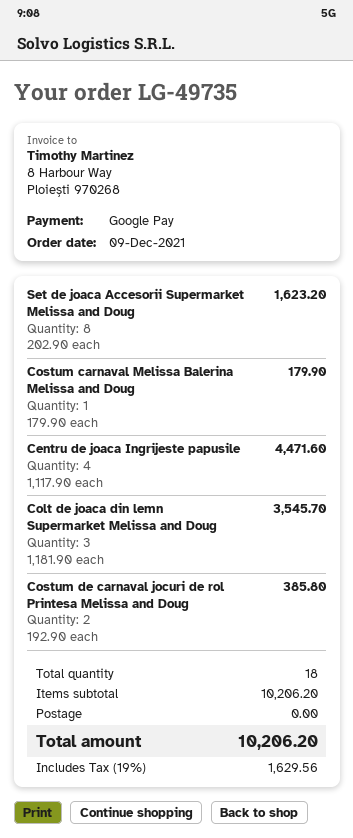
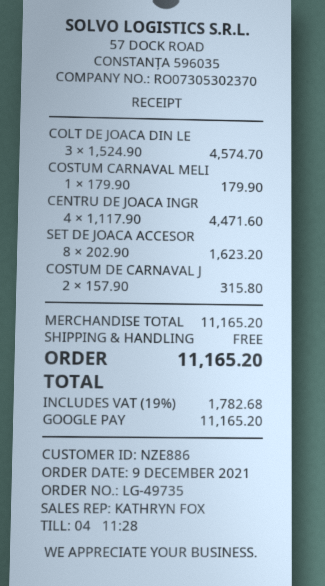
Colt de joaca din lemn Supermarket Melissa and Doug: 3 x 1181.90 = 3545.70 -> 3 x 1524.90 = 4574.70
Costum de carnaval jocuri de rol Printesa Melissa and Doug: 2 x 192.90 = 385.80 -> 2 x 157.90 = 315.80
subtotal: 10206.20 -> 11165.20
tax: 19% = 1629.56 -> 19% = 1782.68
total: 10206.20 -> 11165.20

